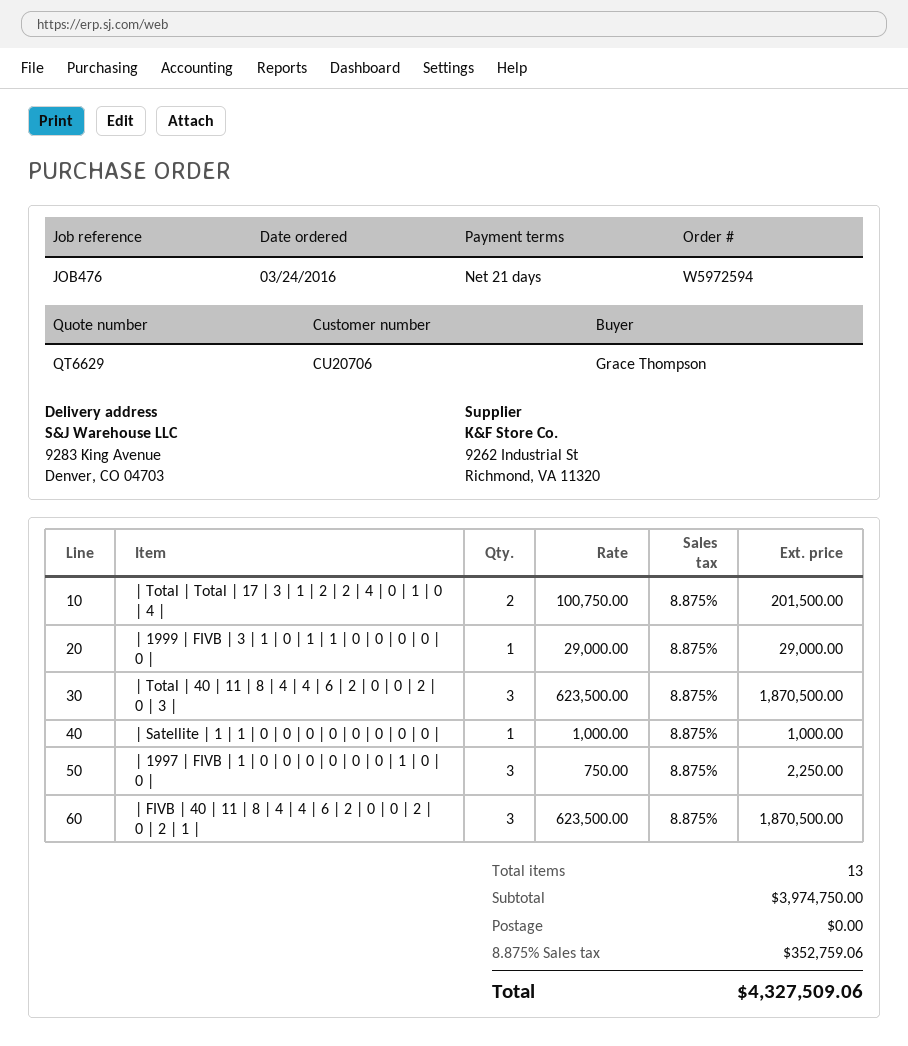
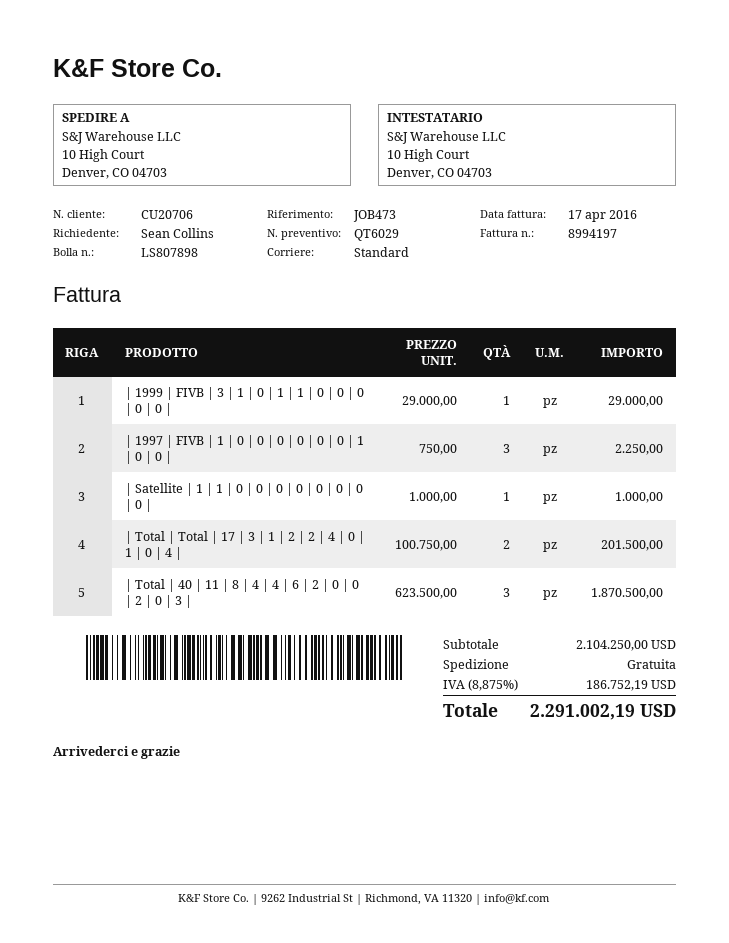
quote number: QT6629 -> QT6029
reference: JOB476 -> JOB473
ordered by: Grace Thompson -> Sean Collins
ship to: 9283 King Avenue, Denver, CO 04703 -> 10 High Court, Denver, CO 04703
| FIVB | 40 | 11 | 8 | 4 | 4 | 6 | 2 | 0 | 0 | 2 | 0 | 2 | 1 |: 3 x 623500.00 = 1870500.00 -> none
subtotal: 3974750.00 -> 2104250.00
tax: 8.875% = 352759.06 -> 8.875% = 186752.19
total: 4327509.06 -> 2291002.19

